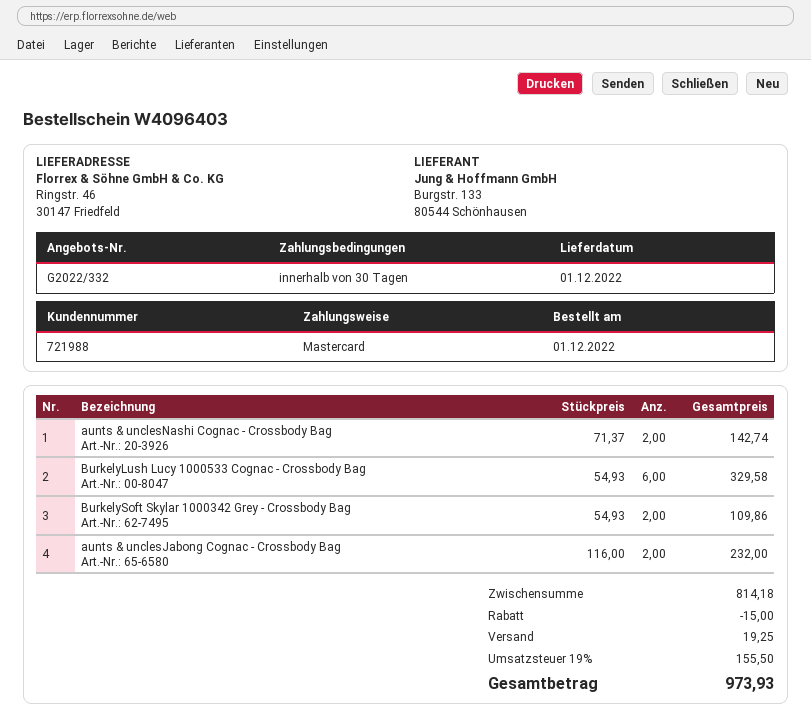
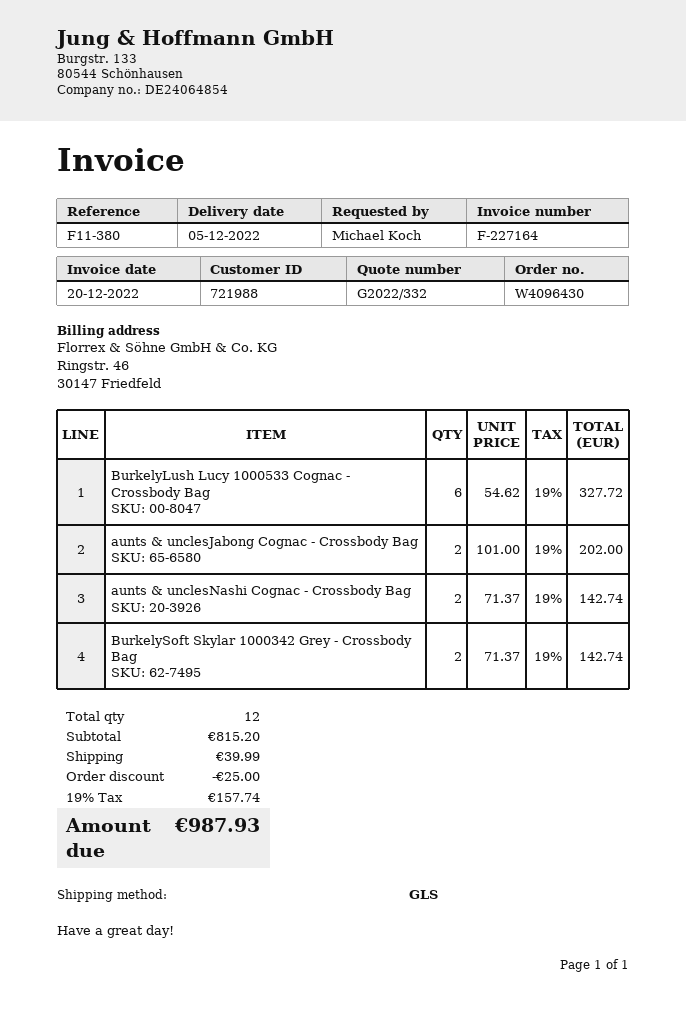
order number: W4096403 -> W4096430
delivery date: 2022-12-01 -> 2022-12-05
BurkelyLush Lucy 1000533 Cognac - Crossbody Bag: 6 x 54.93 = 329.58 -> 6 x 54.62 = 327.72
BurkelySoft Skylar 1000342 Grey - Crossbody Bag: 2 x 54.93 = 109.86 -> 2 x 71.37 = 142.74
aunts & unclesJabong Cognac - Crossbody Bag: 2 x 116.00 = 232.00 -> 2 x 101.00 = 202.00
subtotal: 814.18 -> 815.20
discount: 15.00 -> 25.00
shipping: 19.25 -> 39.99
tax: 19% = 155.50 -> 19% = 157.74
total: 973.93 -> 987.93

